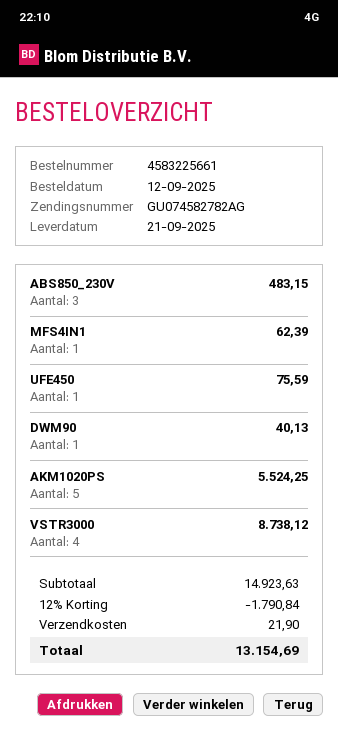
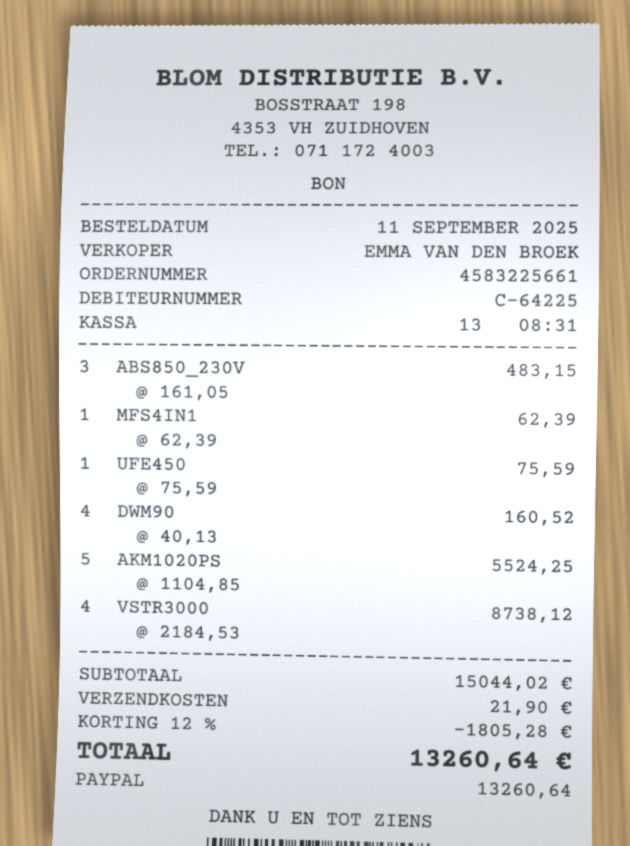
order date: 2025-09-12 -> 2025-09-11
DWM90: 1 for 40.13 -> 4 for 160.52
subtotal: 14923.63 -> 15044.02
discount: 12% = 1790.84 -> 12% = 1805.28
total: 13154.69 -> 13260.64

